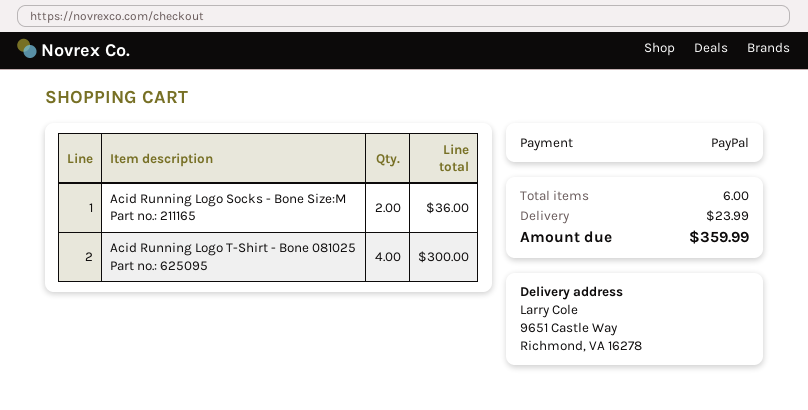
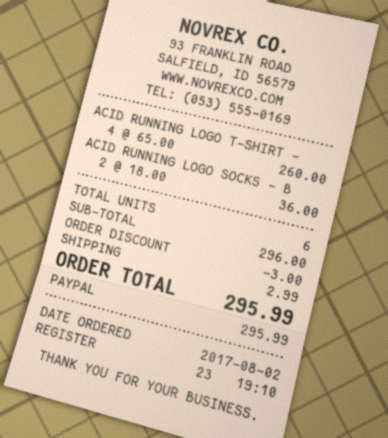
Acid Running Logo T-Shirt - Bone 081025: 4 for 300.00 -> 4 for 260.00
discount: none -> 3.00
shipping: 23.99 -> 2.99
total: 359.99 -> 295.99

